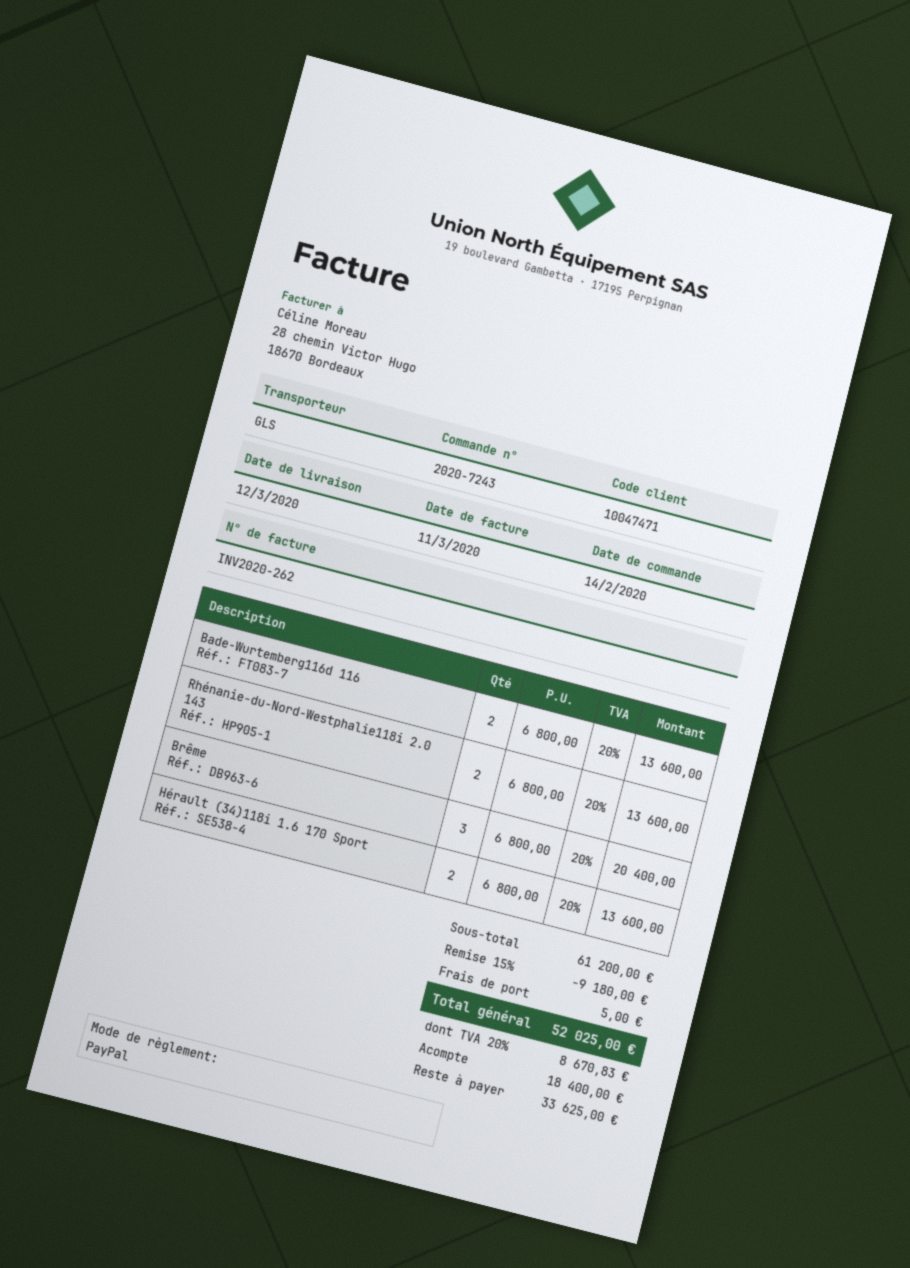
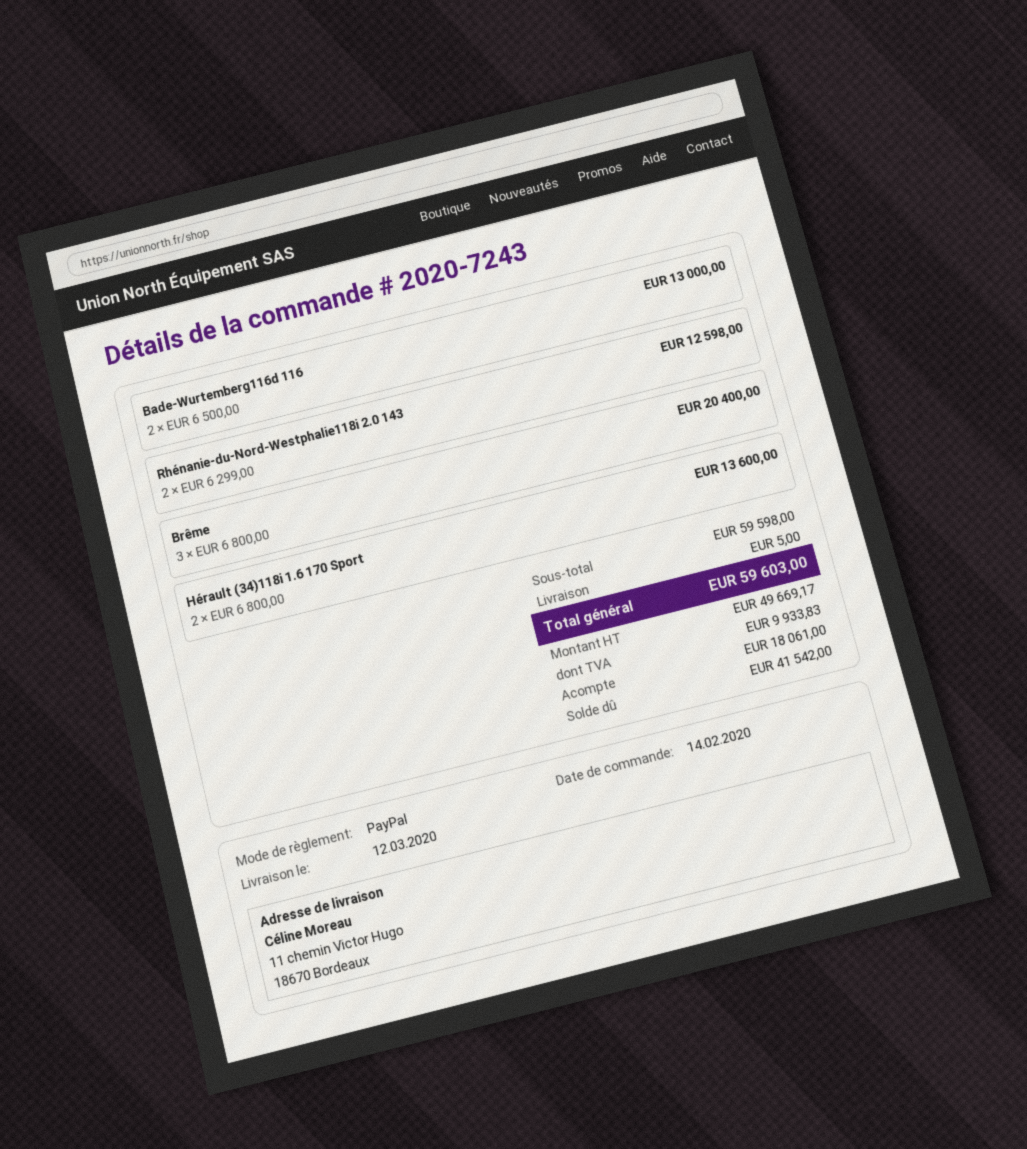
Bade-Wurtemberg116d 116: 2 x 6800.00 = 13600.00 -> 2 x 6500.00 = 13000.00
Rhénanie-du-Nord-Westphalie118i 2.0 143: 2 x 6800.00 = 13600.00 -> 2 x 6299.00 = 12598.00
subtotal: 61200.00 -> 59598.00
discount: 15% = 9180.00 -> none
tax: 8670.83 -> 9933.83
total: 52025.00 -> 59603.00
deposit: 18400.00 -> 18061.00
balance: 33625.00 -> 41542.00

